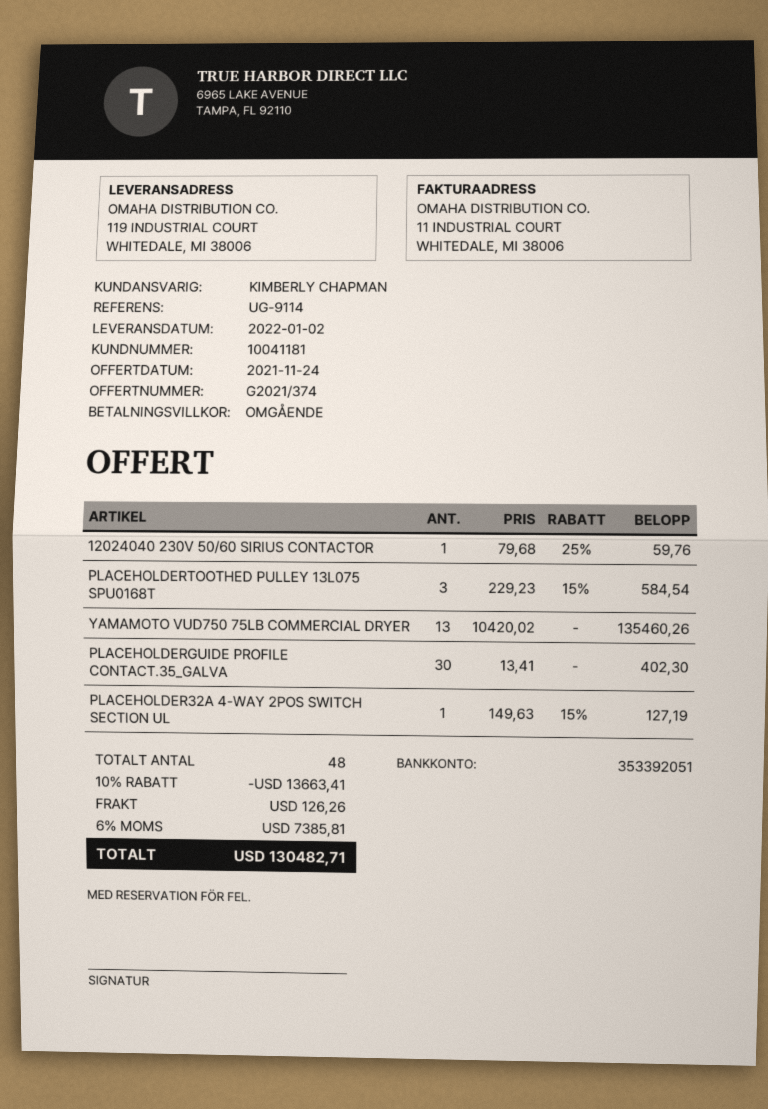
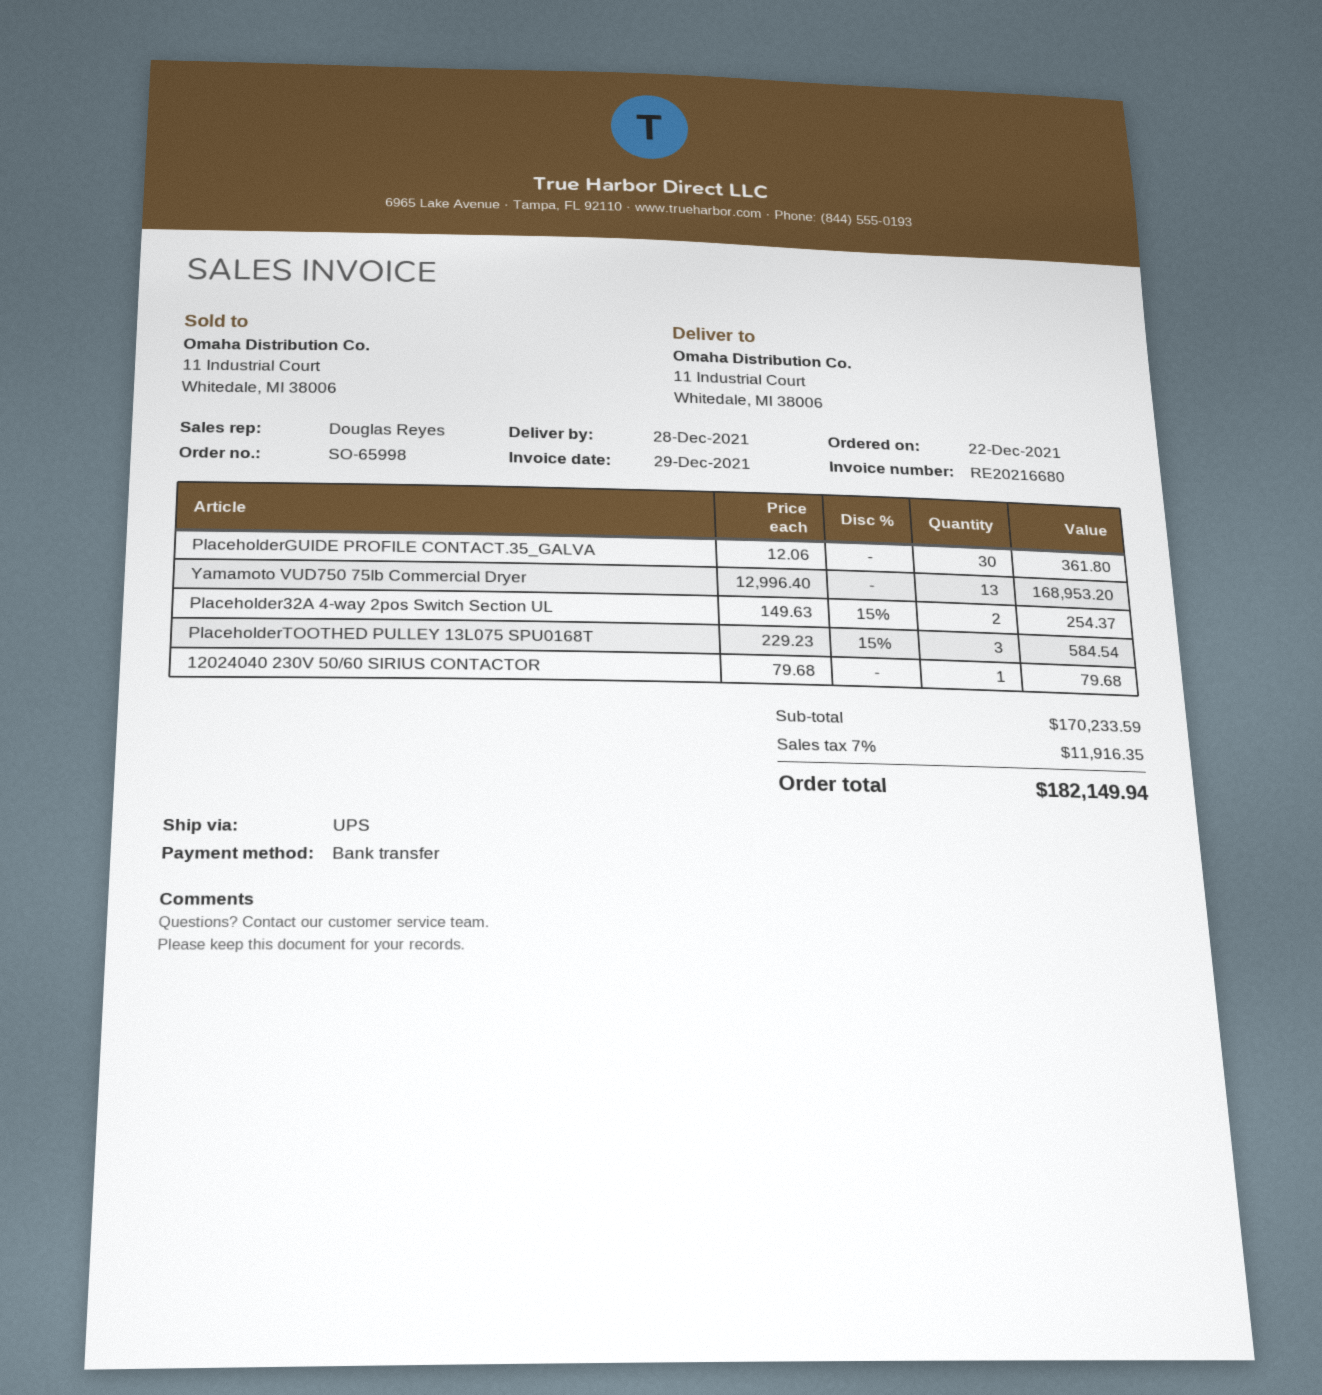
delivery date: 2022-01-02 -> 2021-12-28
sales rep: KIMBERLY CHAPMAN -> Douglas Reyes
ship to: 119 INDUSTRIAL COURT, WHITEDALE, MI 38006 -> 11 Industrial Court, Whitedale, MI 38006
12024040 230V 50/60 SIRIUS CONTACTOR: 1 x 79.68 - 25% = 59.76 -> 1 x 79.68 = 79.68
YAMAMOTO VUD750 75LB COMMERCIAL DRYER: 13 x 10420.02 = 135460.26 -> 13 x 12996.40 = 168953.20
PLACEHOLDERGUIDE PROFILE CONTACT.35_GALVA: 30 x 13.41 = 402.30 -> 30 x 12.06 = 361.80
PLACEHOLDER32A 4-WAY 2POS SWITCH SECTION UL: 1 x 149.63 - 15% = 127.19 -> 2 x 149.63 - 15% = 254.37
discount: 10% = 13663.41 -> none
shipping: 126.26 -> none
tax: 6% = 7385.81 -> 7% = 11916.35
total: 130482.71 -> 182149.94

